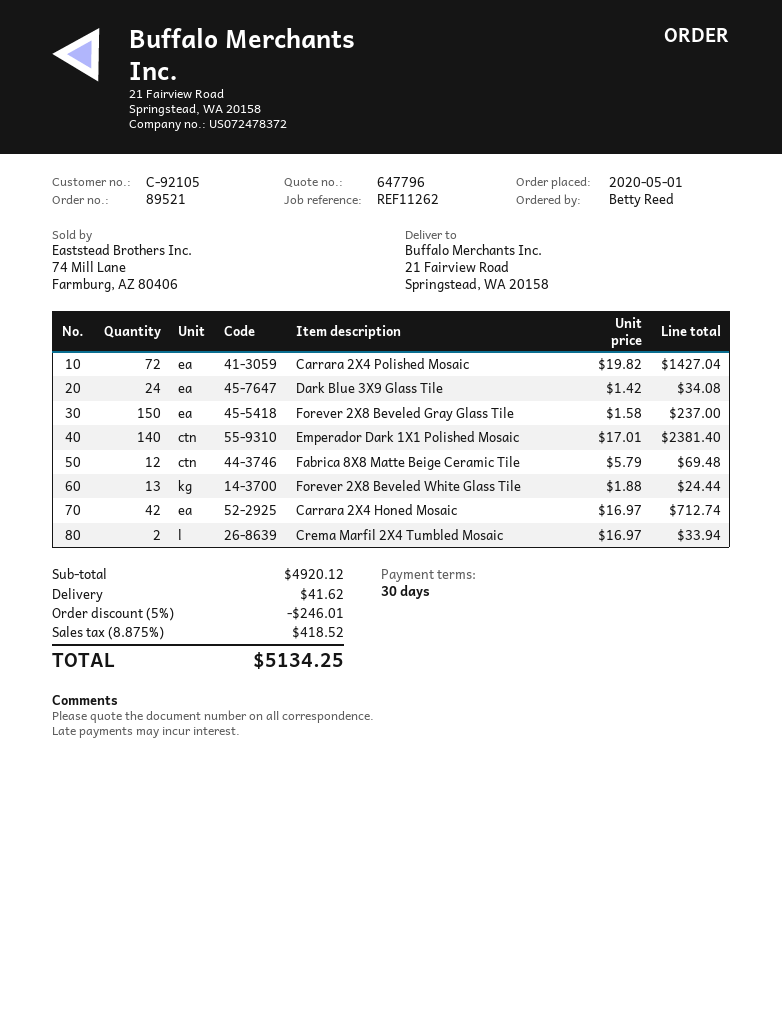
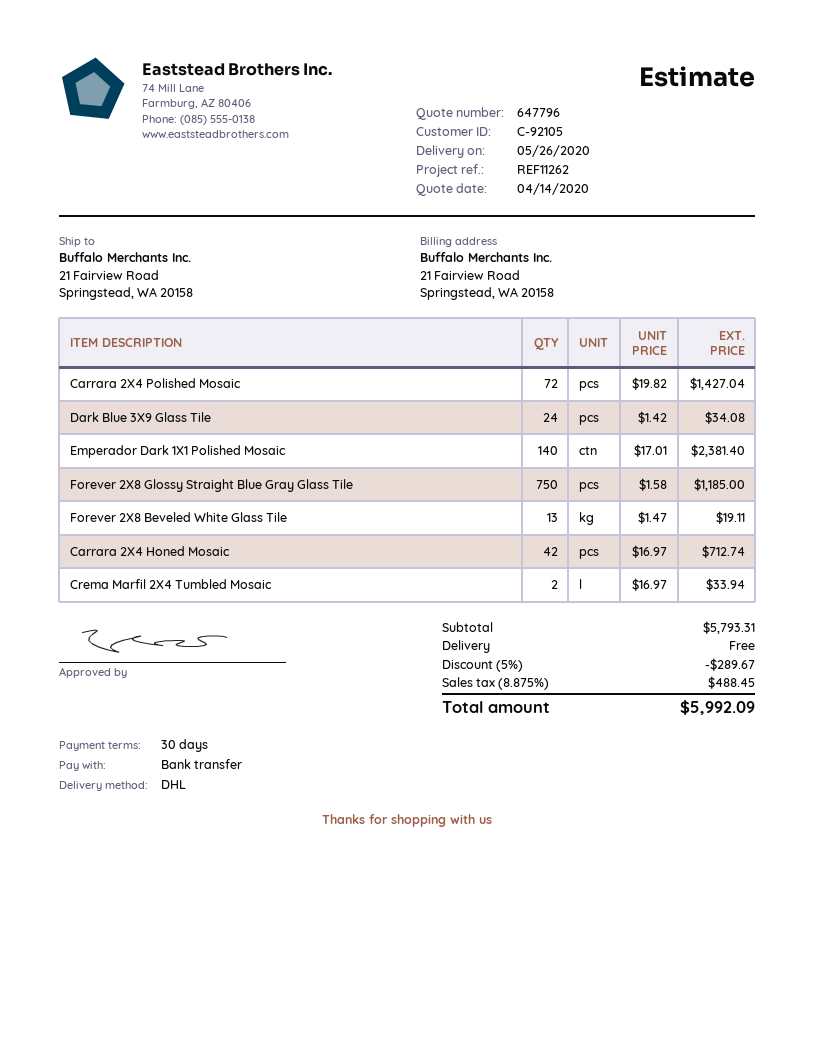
Forever 2X8 Beveled Gray Glass Tile: 150 x 1.58 = 237.00 -> none
Fabrica 8X8 Matte Beige Ceramic Tile: 12 x 5.79 = 69.48 -> none
Forever 2X8 Beveled White Glass Tile: 13 x 1.88 = 24.44 -> 13 x 1.47 = 19.11
Forever 2X8 Glossy Straight Blue Gray Glass Tile: none -> 750 x 1.58 = 1185.00
subtotal: 4920.12 -> 5793.31
discount: 5% = 246.01 -> 5% = 289.67
shipping: 41.62 -> 0.00
tax: 8.875% = 418.52 -> 8.875% = 488.45
total: 5134.25 -> 5992.09

